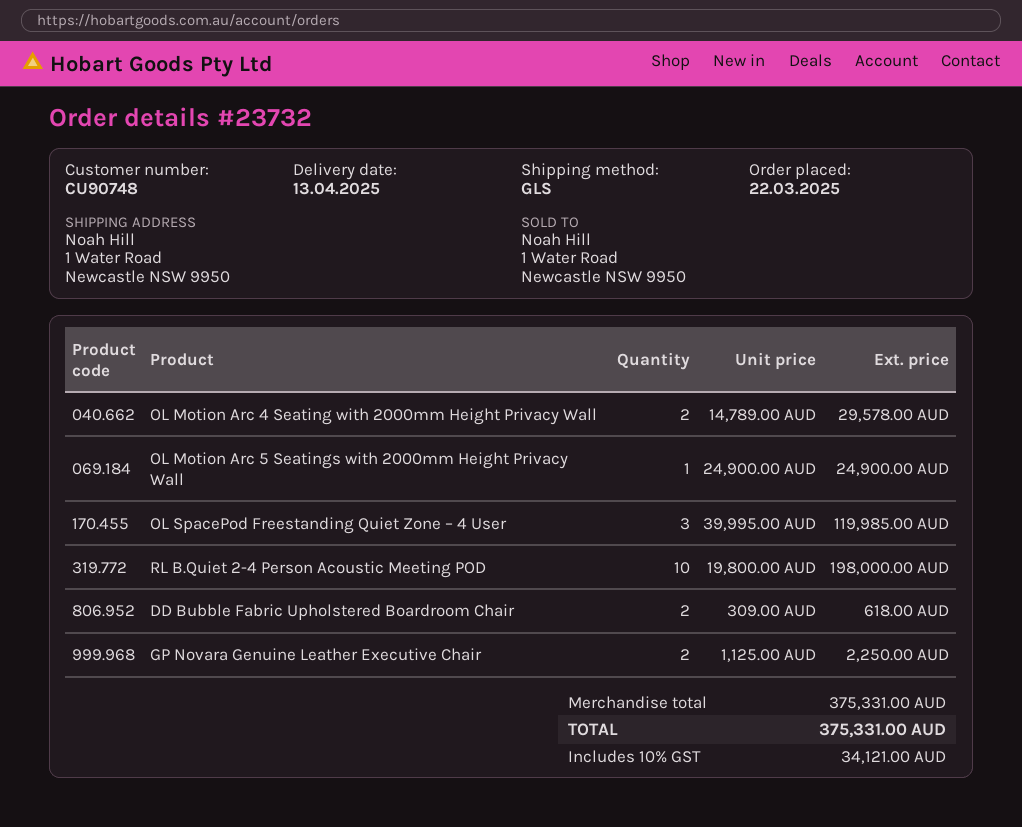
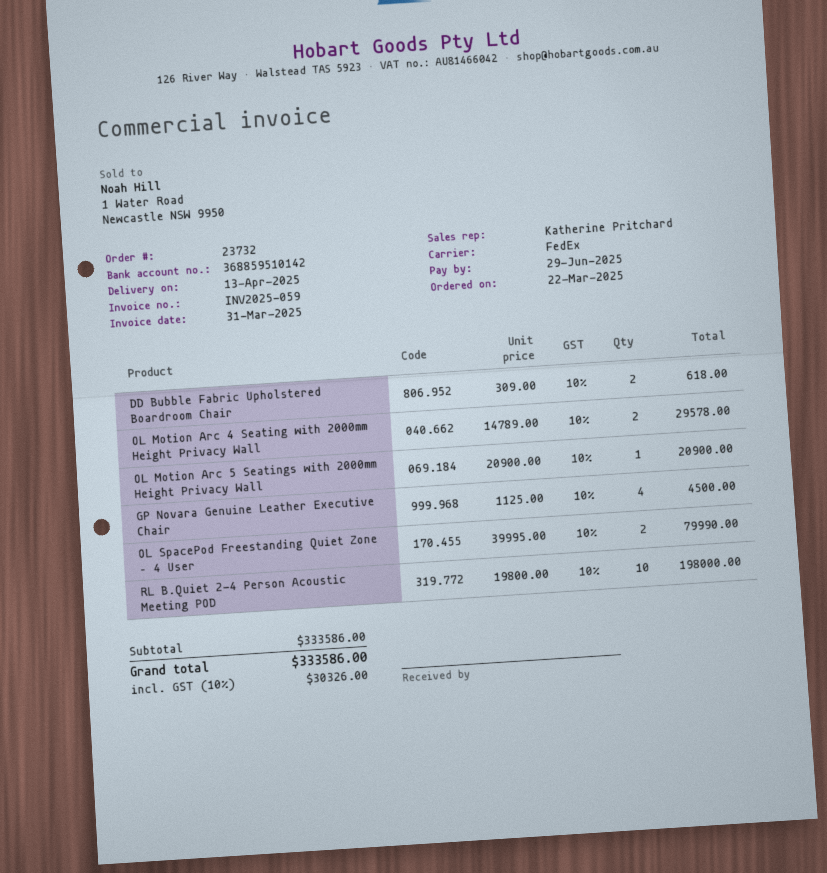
shipping method: GLS -> FedEx
OL Motion Arc 5 Seatings with 2000mm Height Privacy Wall: 1 x 24900.00 = 24900.00 -> 1 x 20900.00 = 20900.00
OL SpacePod Freestanding Quiet Zone – 4 User: 3 x 39995.00 = 119985.00 -> 2 x 39995.00 = 79990.00
GP Novara Genuine Leather Executive Chair: 2 x 1125.00 = 2250.00 -> 4 x 1125.00 = 4500.00
subtotal: 375331.00 -> 333586.00
tax: 10% = 34121.00 -> 10% = 30326.00
total: 375331.00 -> 333586.00

